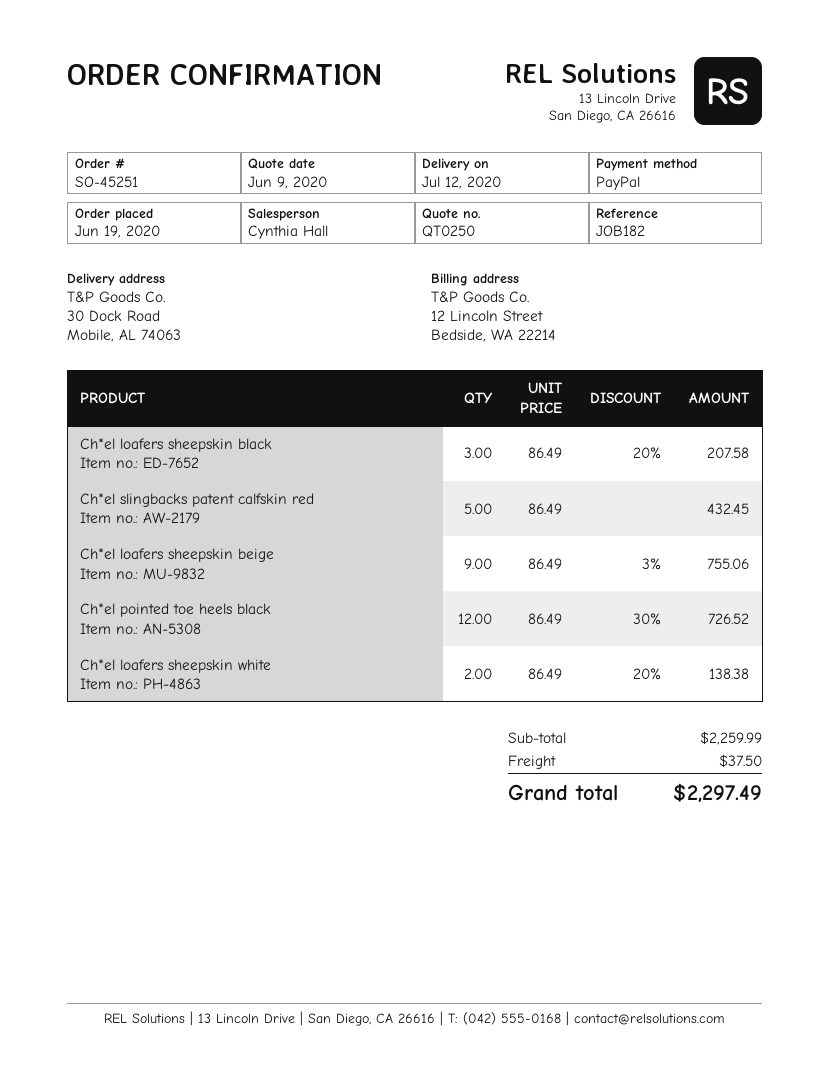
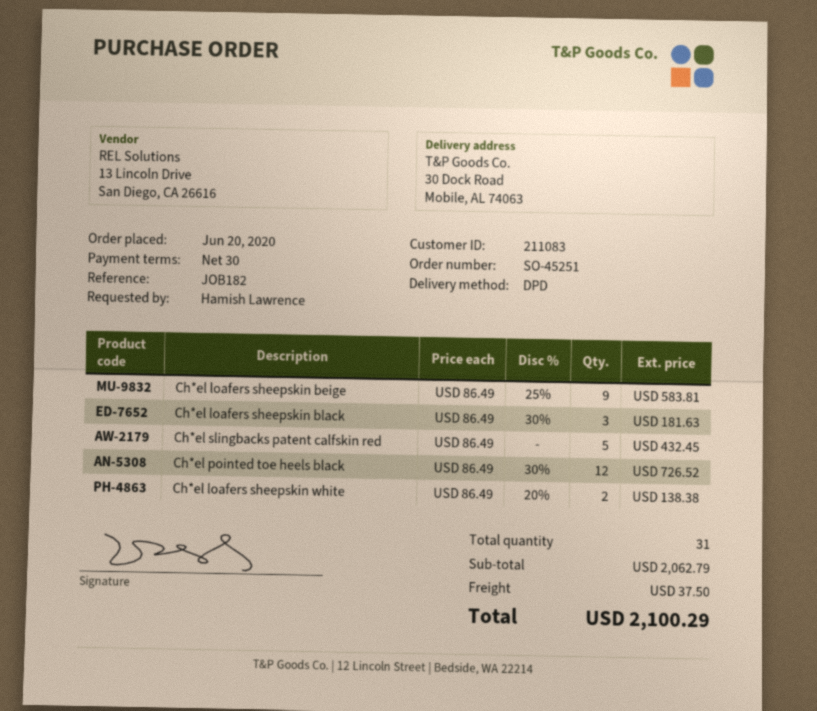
order date: 2020-06-19 -> 2020-06-20
Ch*el loafers sheepskin black: 3 x 86.49 - 20% = 207.58 -> 3 x 86.49 - 30% = 181.63
Ch*el loafers sheepskin beige: 9 x 86.49 - 3% = 755.06 -> 9 x 86.49 - 25% = 583.81
subtotal: 2259.99 -> 2062.79
total: 2297.49 -> 2100.29

